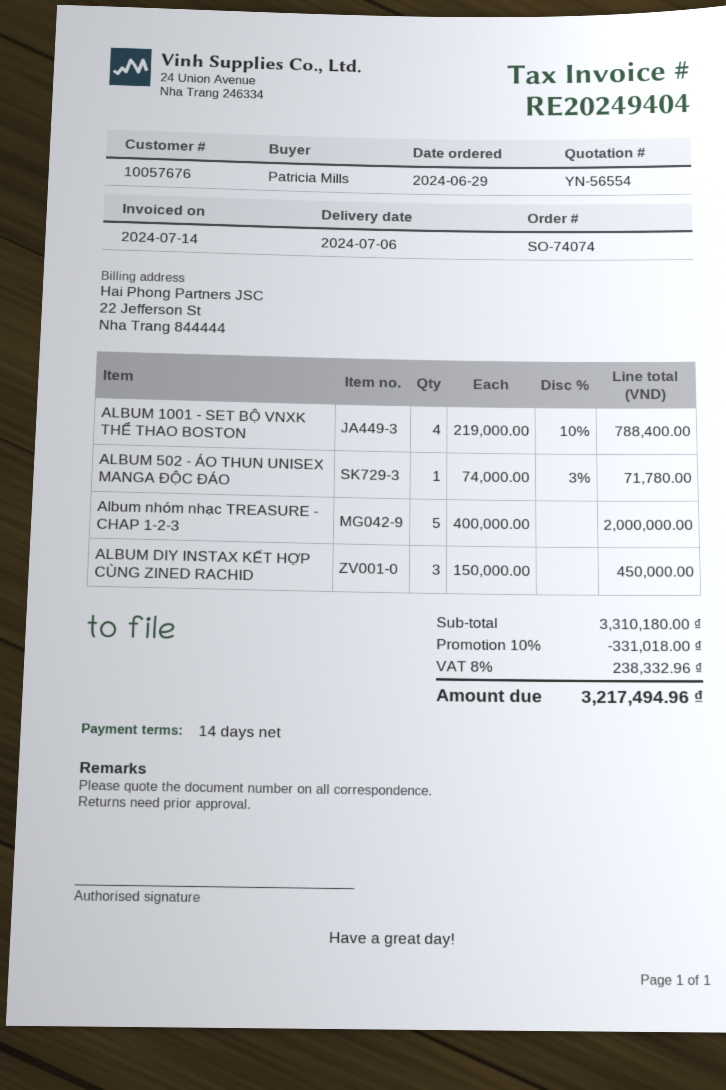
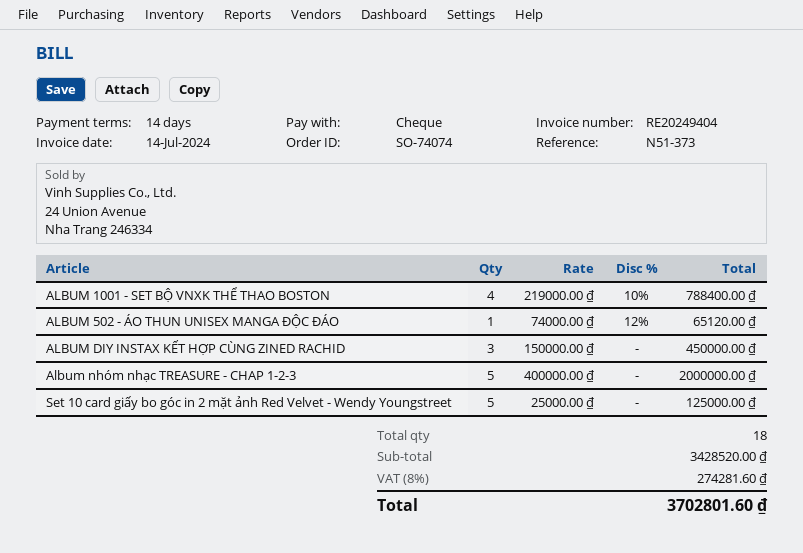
ALBUM 502 - ÁO THUN UNISEX MANGA ĐỘC ĐÁO: 1 x 74000.00 - 3% = 71780.00 -> 1 x 74000.00 - 12% = 65120.00
Set 10 card giấy bo góc in 2 mặt ảnh Red Velvet - Wendy Youngstreet: none -> 5 x 25000.00 = 125000.00
subtotal: 3310180.00 -> 3428520.00
discount: 10% = 331018.00 -> none
tax: 8% = 238332.96 -> 8% = 274281.60
total: 3217494.96 -> 3702801.60

